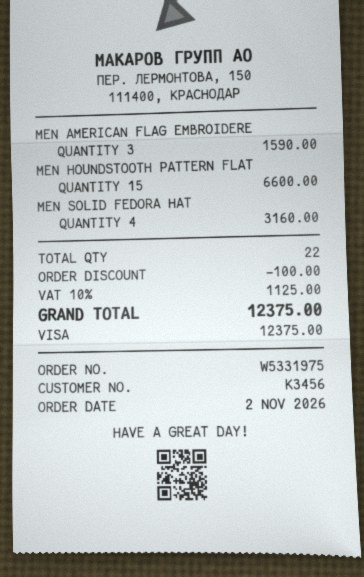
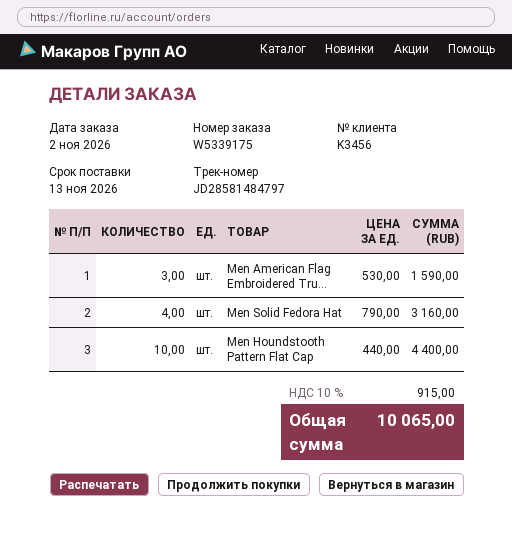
order number: W5331975 -> W5339175
MEN HOUNDSTOOTH PATTERN FLAT: 15 for 6600.00 -> 10 for 4400.00
discount: 100.00 -> none
tax: 10% = 1125.00 -> 10% = 915.00
total: 12375.00 -> 10065.00

